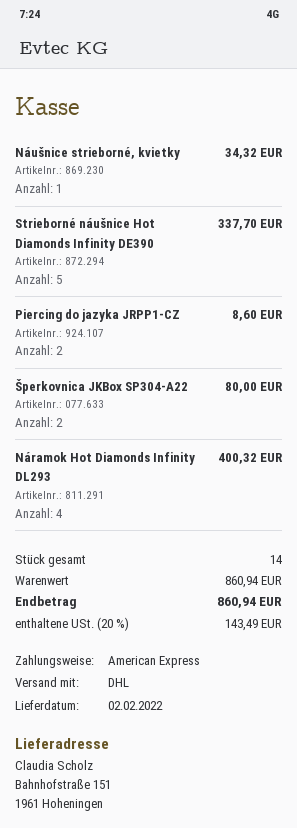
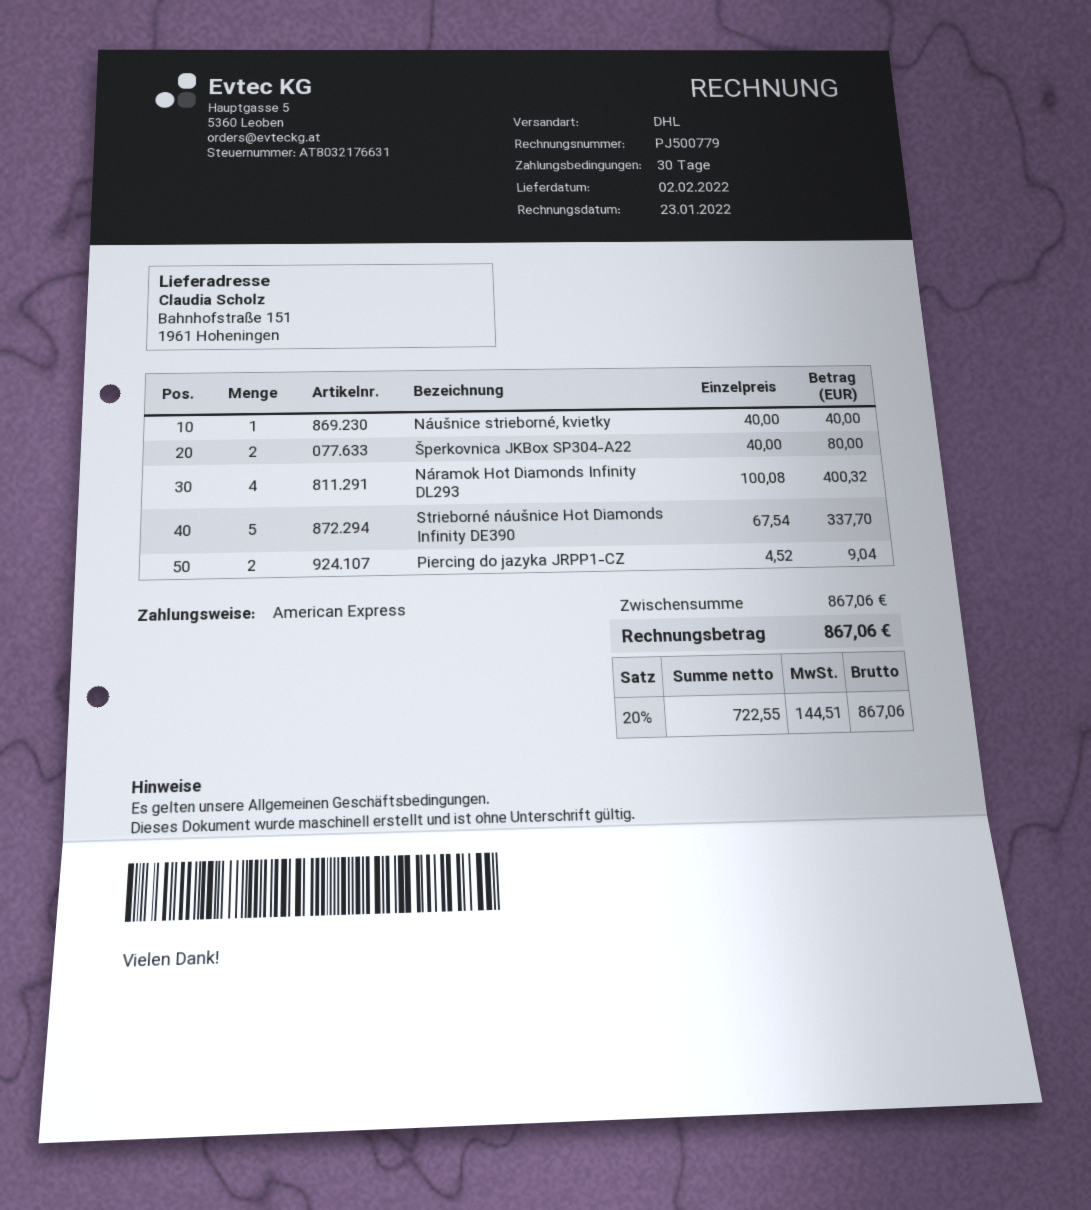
Náušnice strieborné, kvietky: 1 for 34.32 -> 1 for 40.00
Piercing do jazyka JRPP1-CZ: 2 for 8.60 -> 2 for 9.04
subtotal: 860.94 -> 867.06
tax: 20% = 143.49 -> 20% = 144.51
total: 860.94 -> 867.06

